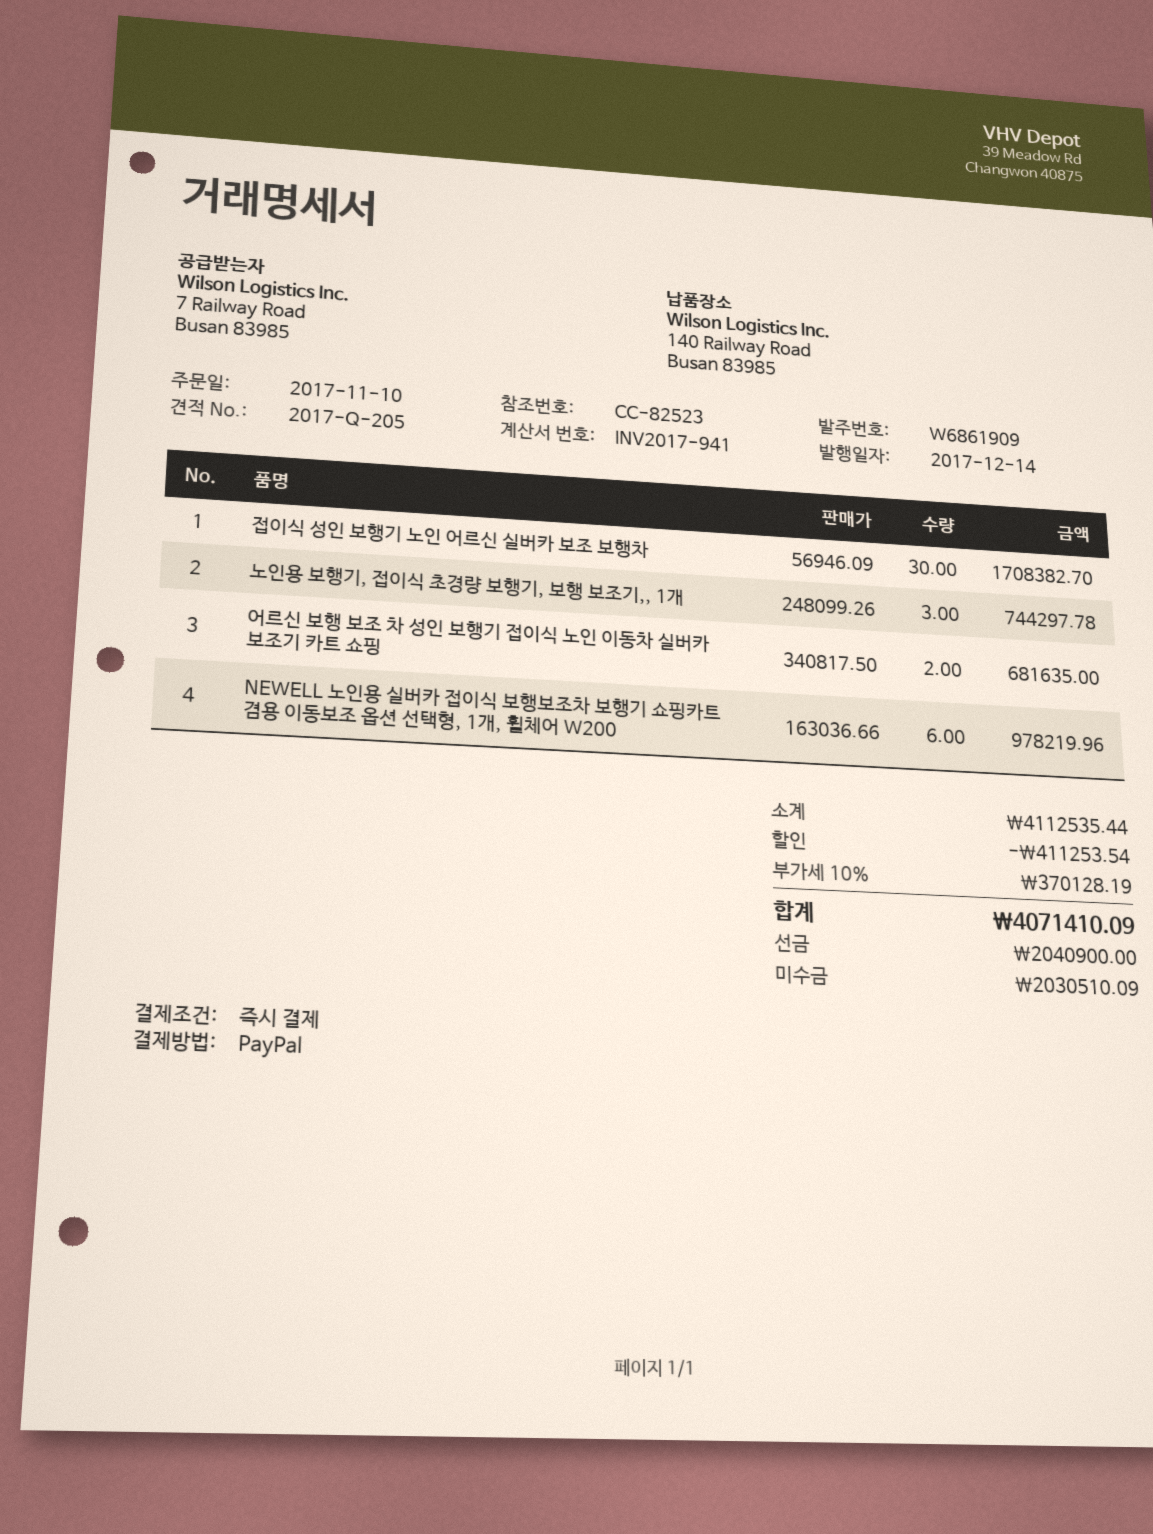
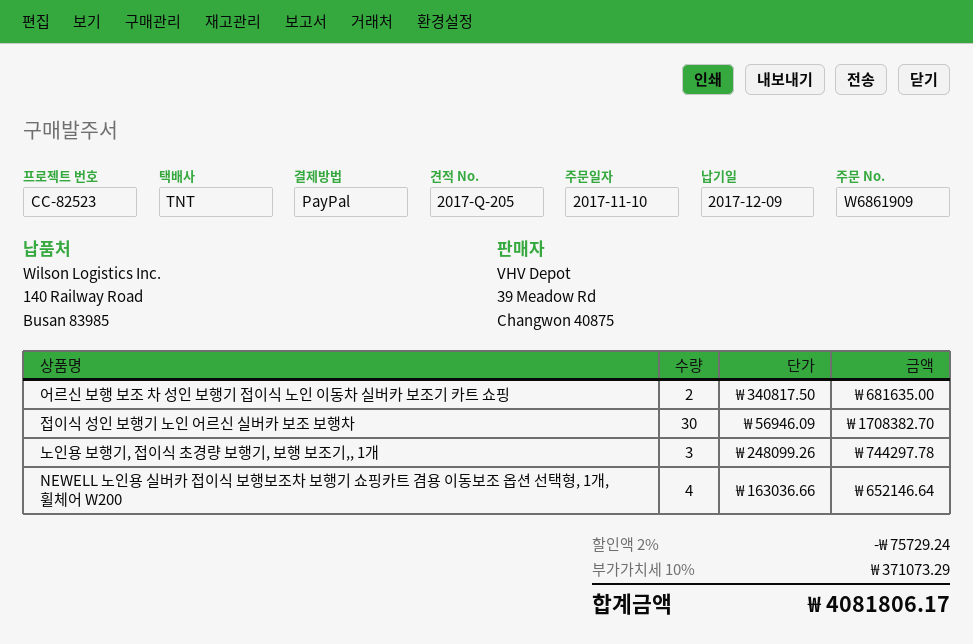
NEWELL 노인용 실버카 접이식 보행보조차 보행기 쇼핑카트 겸용 이동보조 옵션 선택형, 1개, 휠체어 W200: 6 x 163036.66 = 978219.96 -> 4 x 163036.66 = 652146.64
discount: 411253.54 -> 75729.24
tax: 10% = 370128.19 -> 10% = 371073.29
total: 4071410.09 -> 4081806.17

